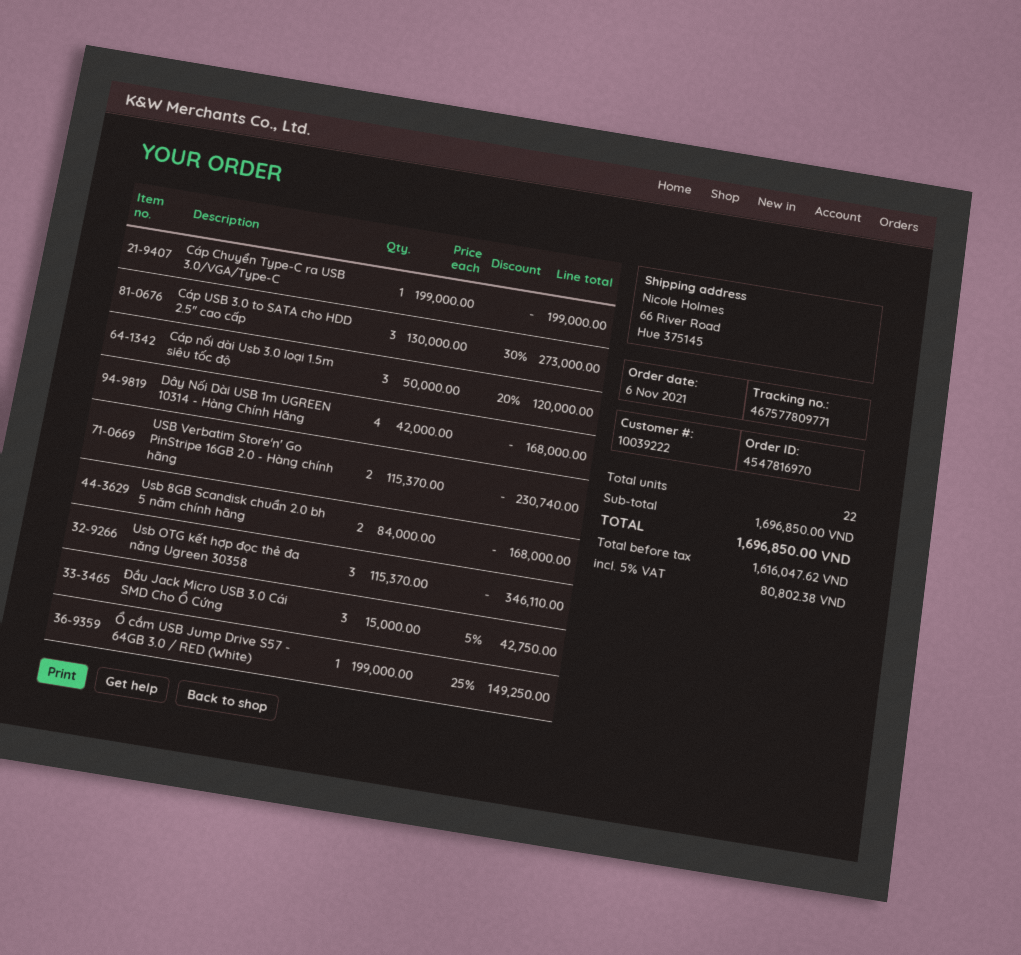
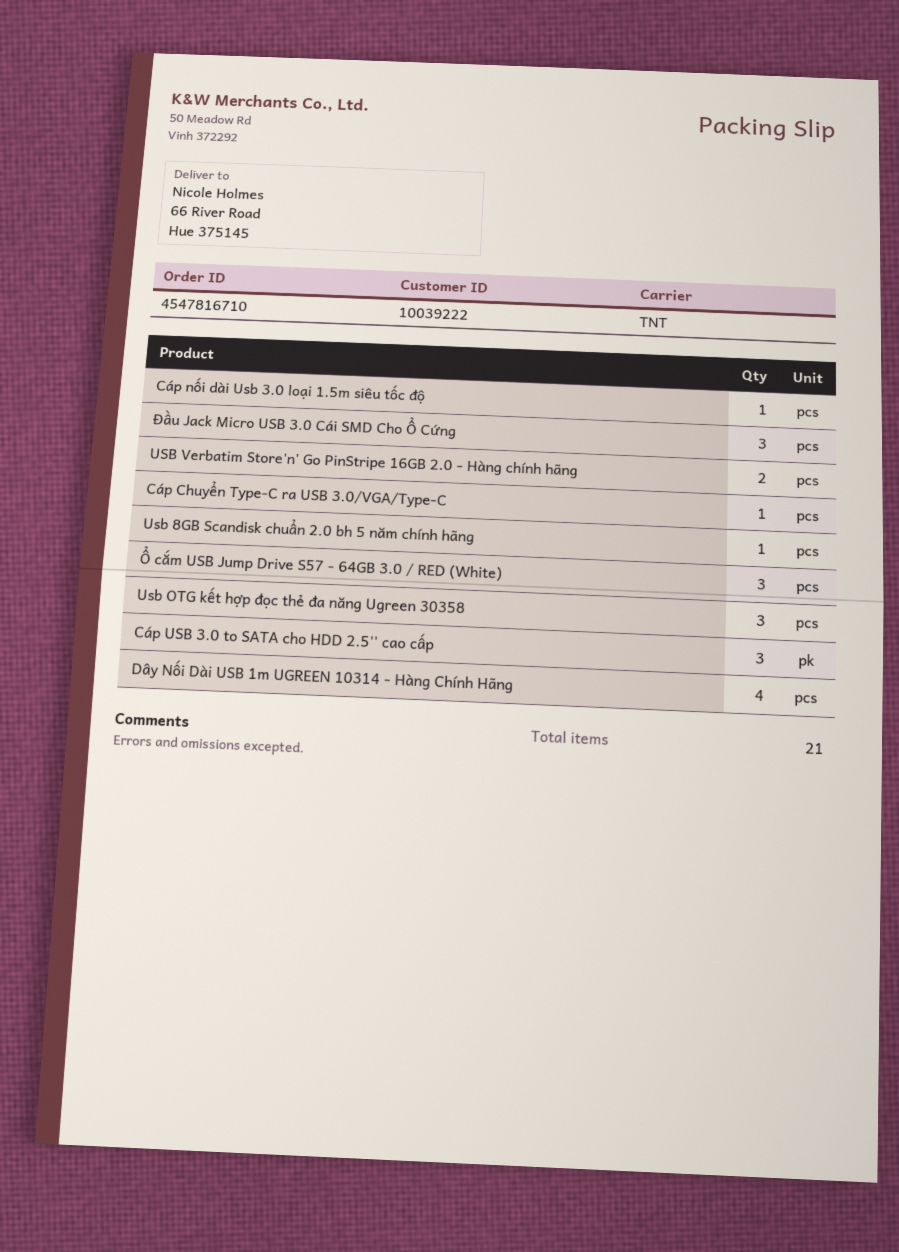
order number: 4547816970 -> 4547816710
Cáp nối dài Usb 3.0 loại 1.5m siêu tốc độ: 3 -> 1
Usb 8GB Scandisk chuẩn 2.0 bh 5 năm chính hãng: 2 -> 1
Ổ cắm USB Jump Drive S57 - 64GB 3.0 / RED (White): 1 -> 3
total quantity: 22 -> 21

